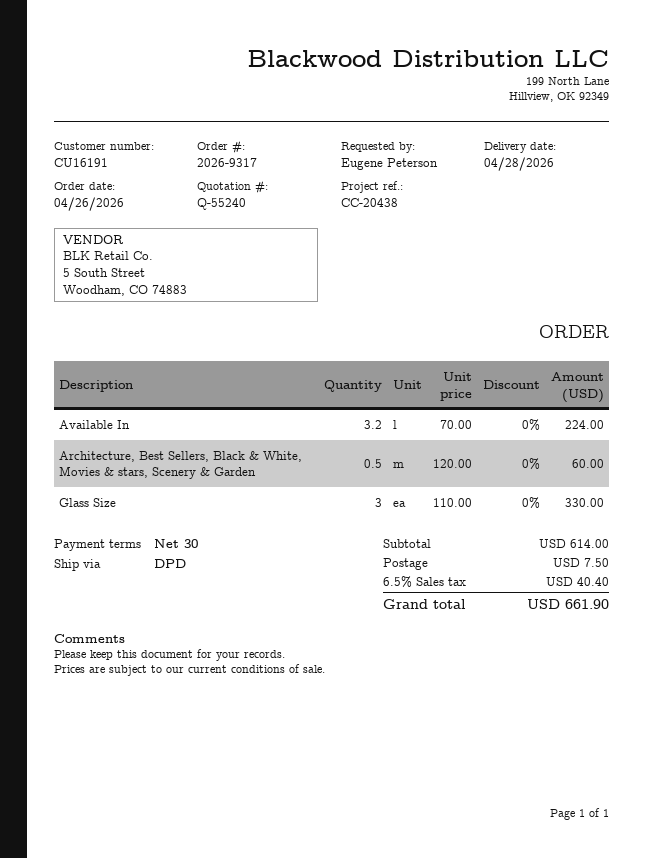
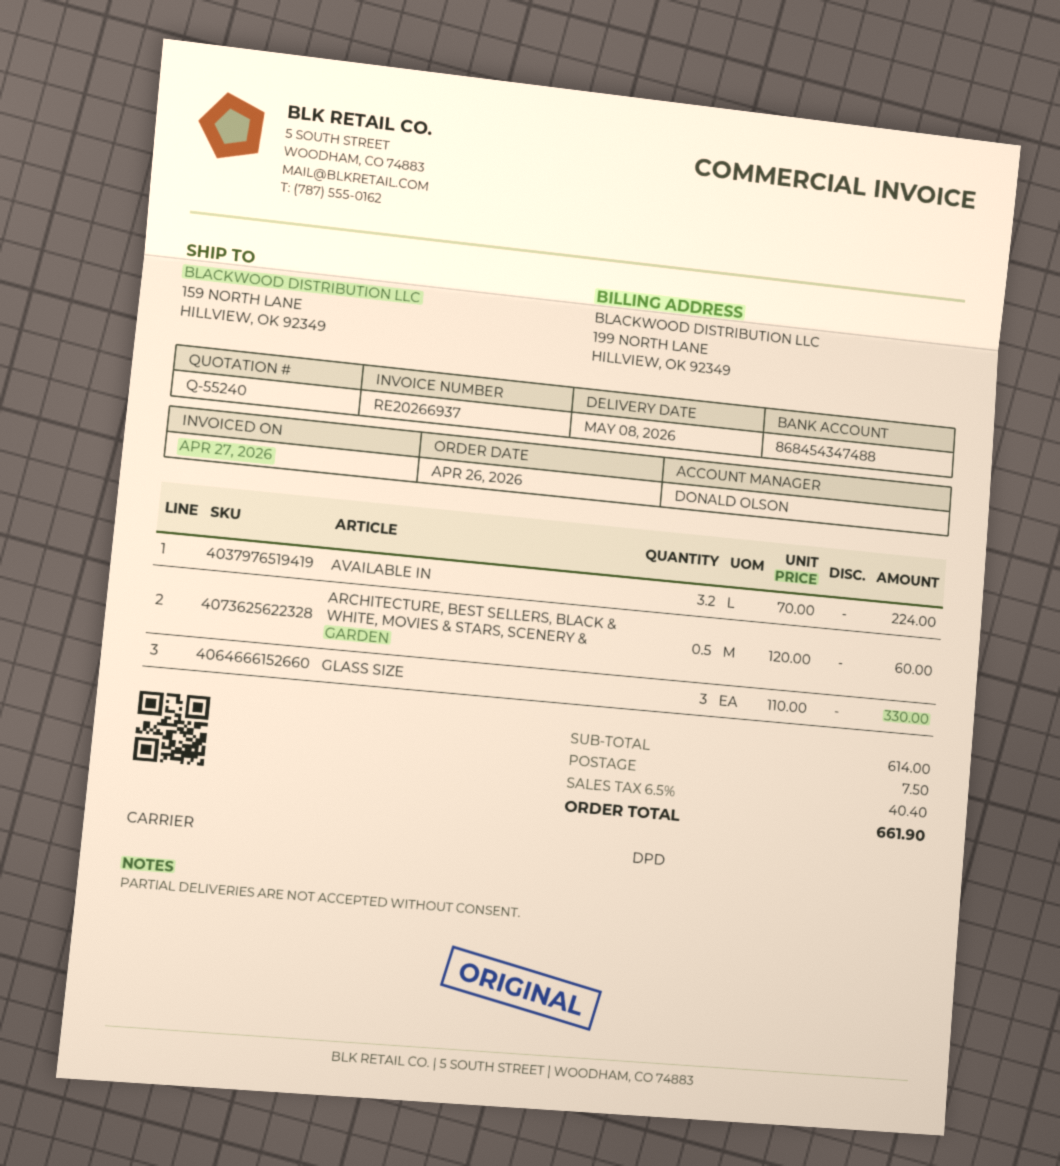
delivery date: 2026-04-28 -> 2026-05-08

